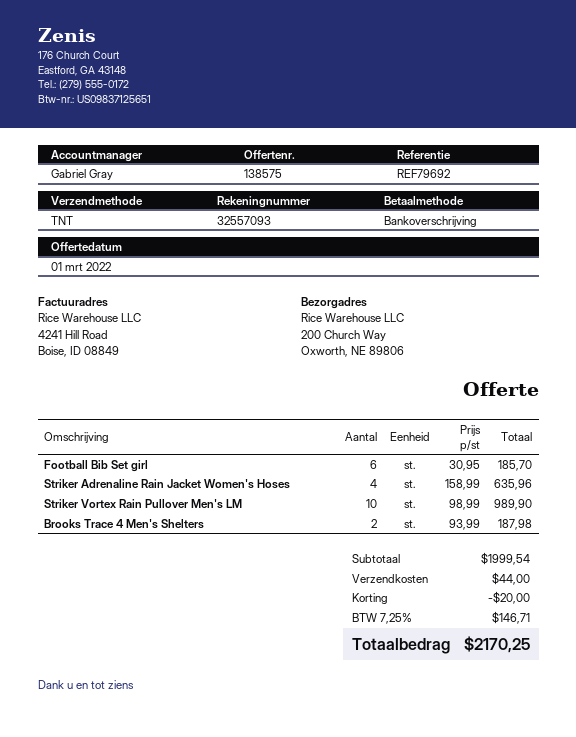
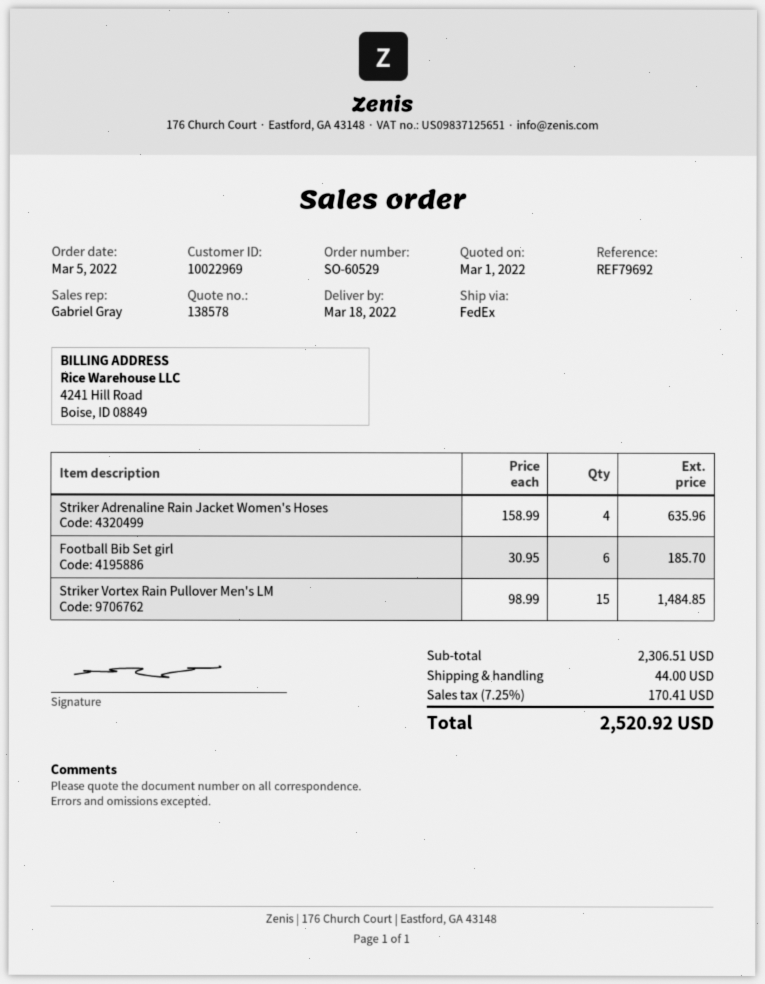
quote number: 138575 -> 138578
shipping method: TNT -> FedEx
Striker Vortex Rain Pullover Men's LM: 10 x 98.99 = 989.90 -> 15 x 98.99 = 1484.85
Brooks Trace 4 Men's Shelters: 2 x 93.99 = 187.98 -> none
subtotal: 1999.54 -> 2306.51
discount: 20.00 -> none
tax: 7.25% = 146.71 -> 7.25% = 170.41
total: 2170.25 -> 2520.92

